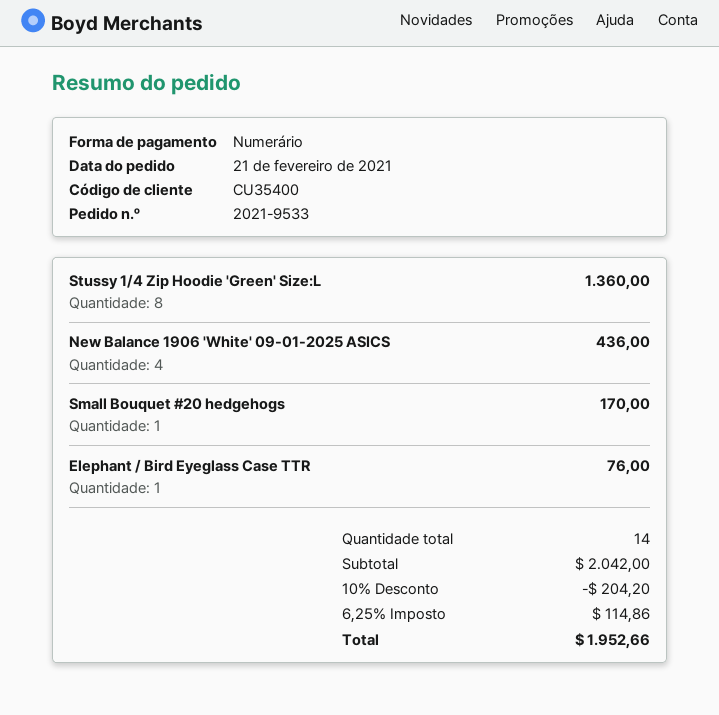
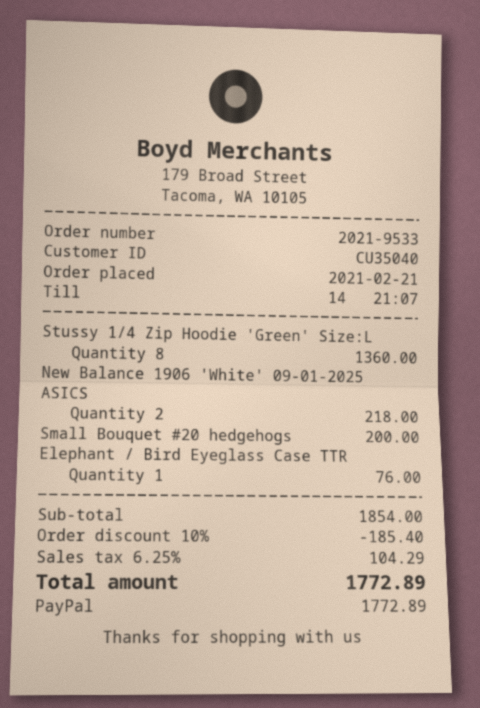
customer number: CU35400 -> CU35040
payment method: cash -> PayPal
New Balance 1906 'White' 09-01-2025 ASICS: 4 for 436.00 -> 2 for 218.00
Small Bouquet #20 hedgehogs: 1 for 170.00 -> 1 for 200.00
subtotal: 2042.00 -> 1854.00
discount: 10% = 204.20 -> 10% = 185.40
tax: 6.25% = 114.86 -> 6.25% = 104.29
total: 1952.66 -> 1772.89

